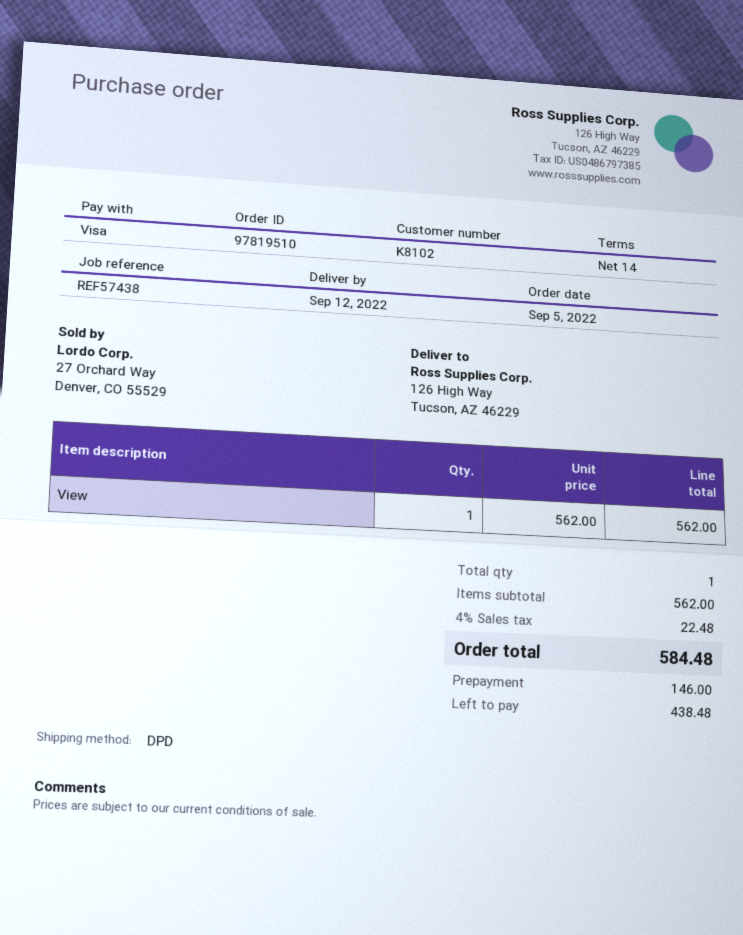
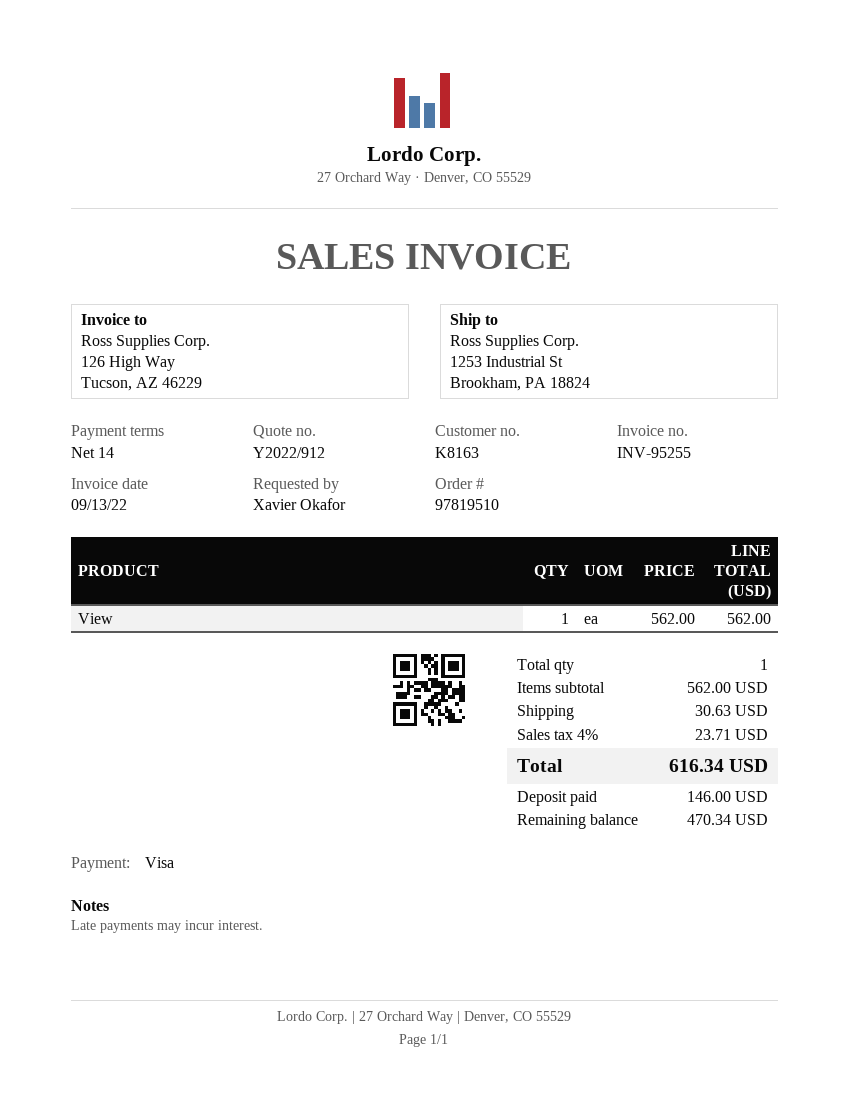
customer number: K8102 -> K8163
ship to: 126 High Way, Tucson, AZ 46229 -> 1253 Industrial St, Brookham, PA 18824
shipping: none -> 30.63
tax: 4% = 22.48 -> 4% = 23.71
total: 584.48 -> 616.34
balance: 438.48 -> 470.34

